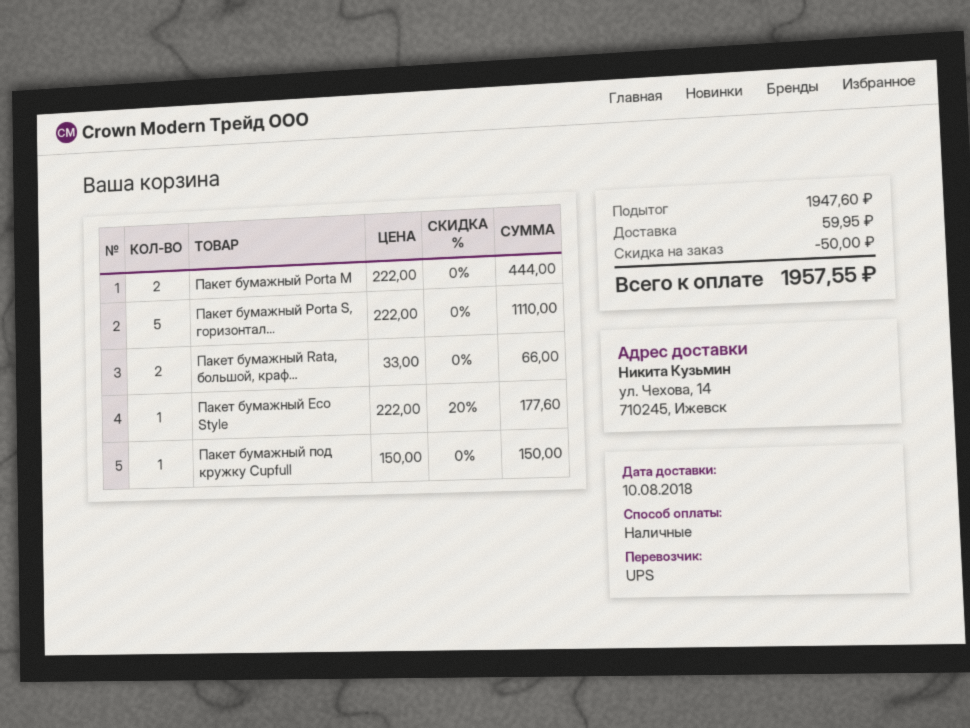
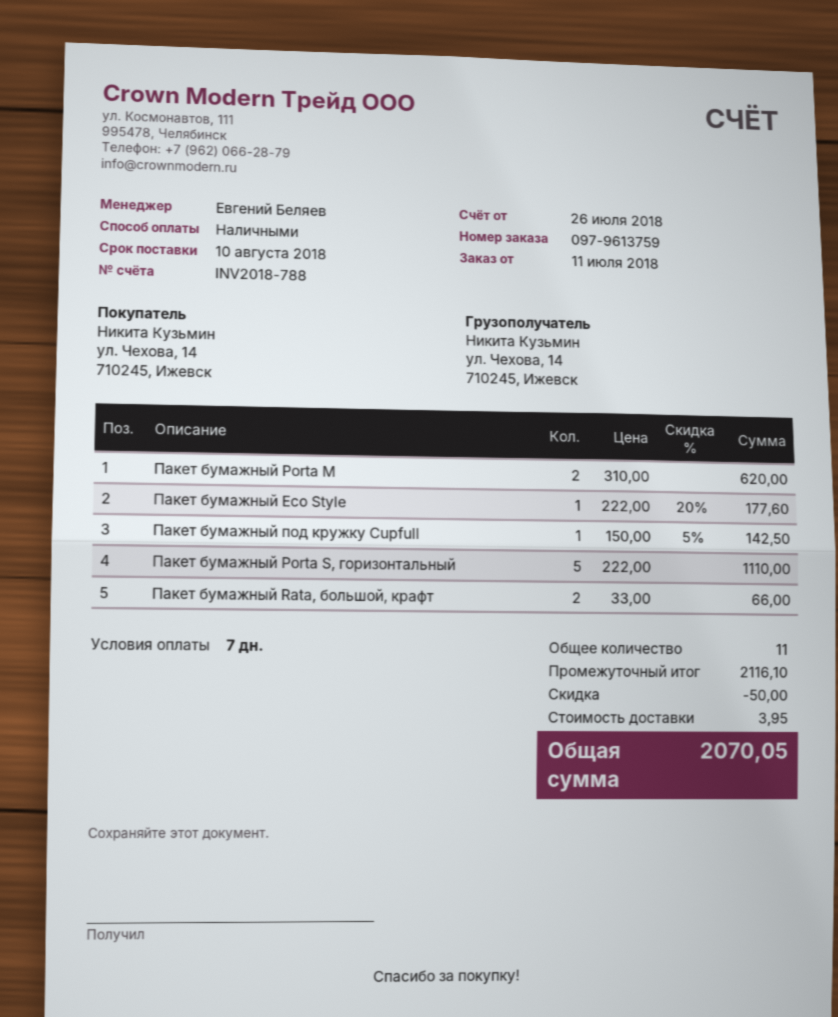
Пакет бумажный Porta M: 2 x 222.00 = 444.00 -> 2 x 310.00 = 620.00
Пакет бумажный под кружку Cupfull: 1 x 150.00 = 150.00 -> 1 x 150.00 - 5% = 142.50
subtotal: 1947.60 -> 2116.10
shipping: 59.95 -> 3.95
total: 1957.55 -> 2070.05

